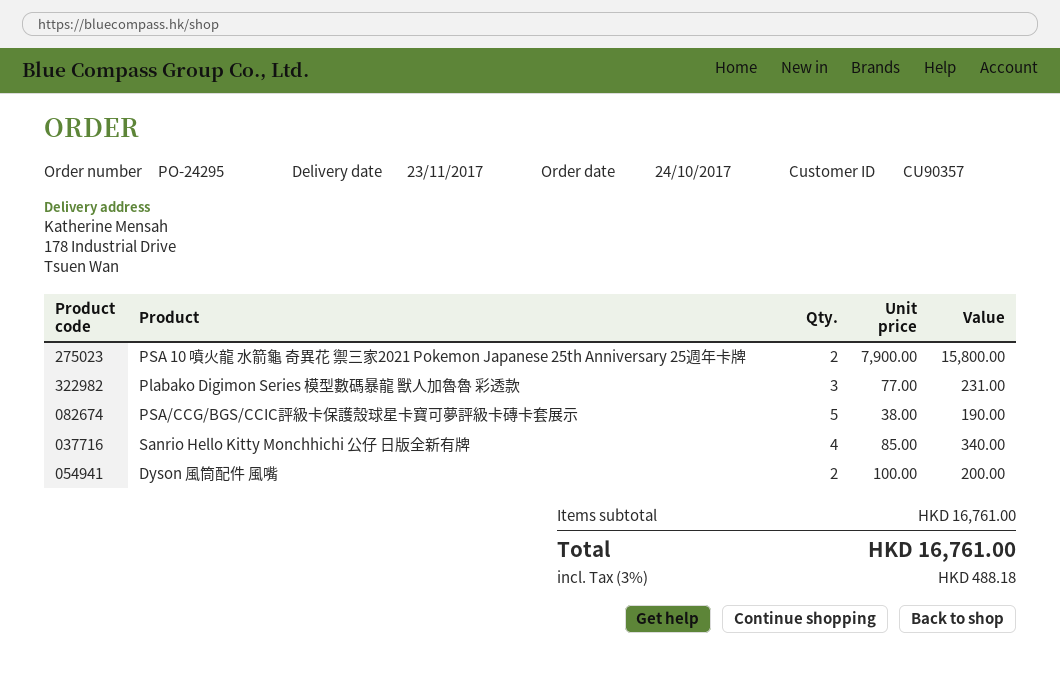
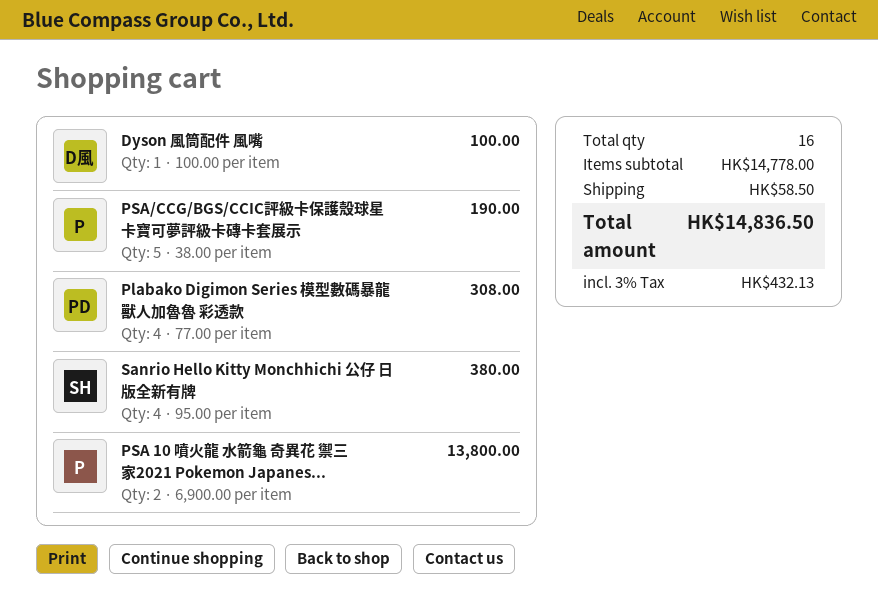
PSA 10 噴火龍 水箭龜 奇異花 禦三家2021 Pokemon Japanese 25th Anniversary 25週年卡牌: 2 x 7900.00 = 15800.00 -> 2 x 6900.00 = 13800.00
Plabako Digimon Series 模型數碼暴龍 獸人加魯魯 彩透款: 3 x 77.00 = 231.00 -> 4 x 77.00 = 308.00
Sanrio Hello Kitty Monchhichi 公仔 日版全新有牌: 4 x 85.00 = 340.00 -> 4 x 95.00 = 380.00
Dyson 風筒配件 風嘴: 2 x 100.00 = 200.00 -> 1 x 100.00 = 100.00
subtotal: 16761.00 -> 14778.00
shipping: none -> 58.50
tax: 3% = 488.18 -> 3% = 432.13
total: 16761.00 -> 14836.50

